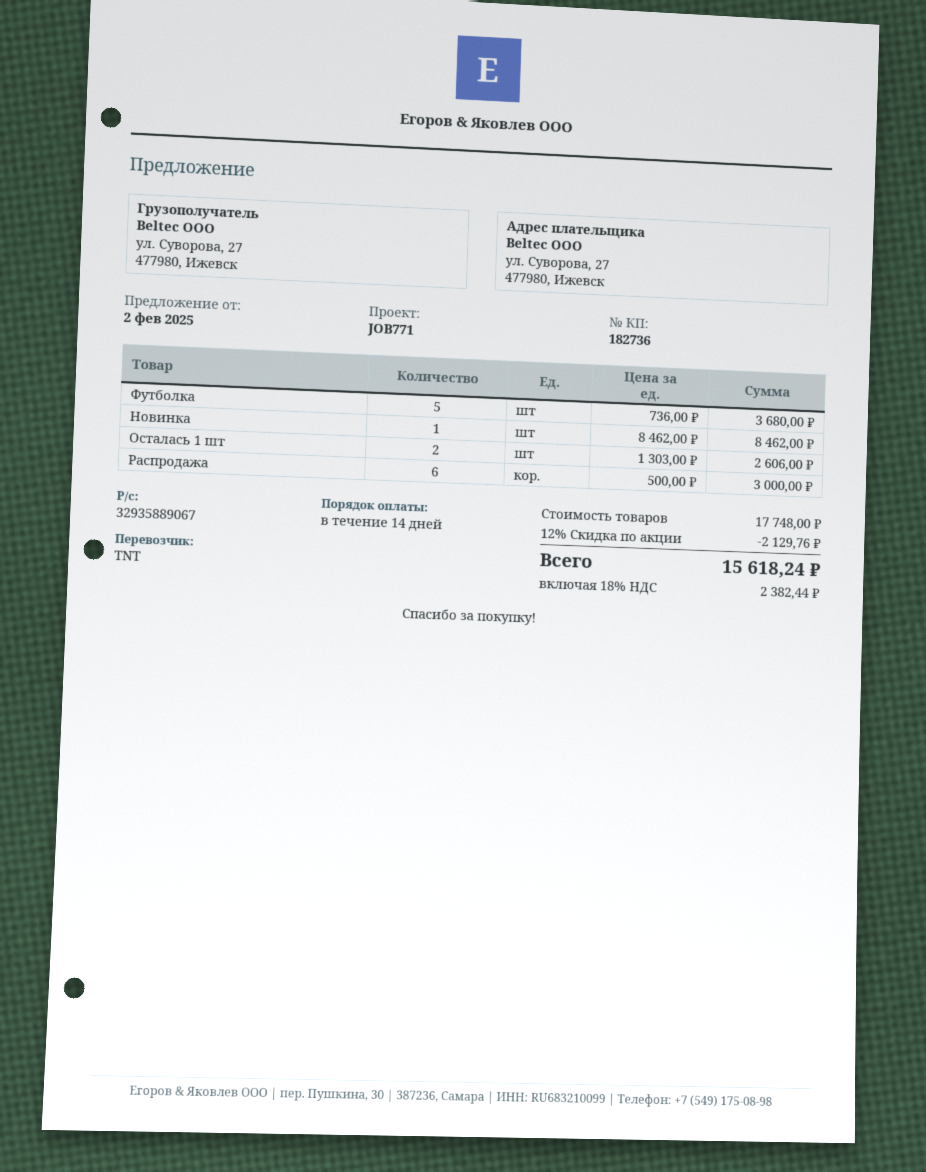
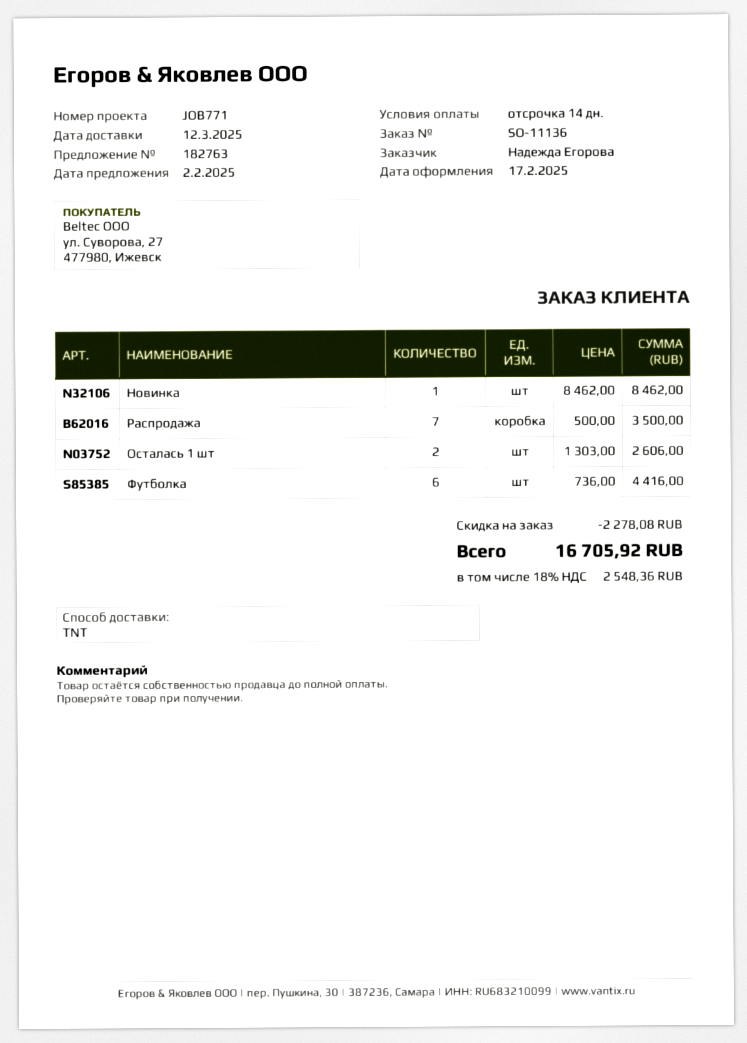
quote number: 182736 -> 182763
Футболка: 5 x 736.00 = 3680.00 -> 6 x 736.00 = 4416.00
Распродажа: 6 x 500.00 = 3000.00 -> 7 x 500.00 = 3500.00
discount: 2129.76 -> 2278.08
tax: 18% = 2382.44 -> 18% = 2548.36
total: 15618.24 -> 16705.92

